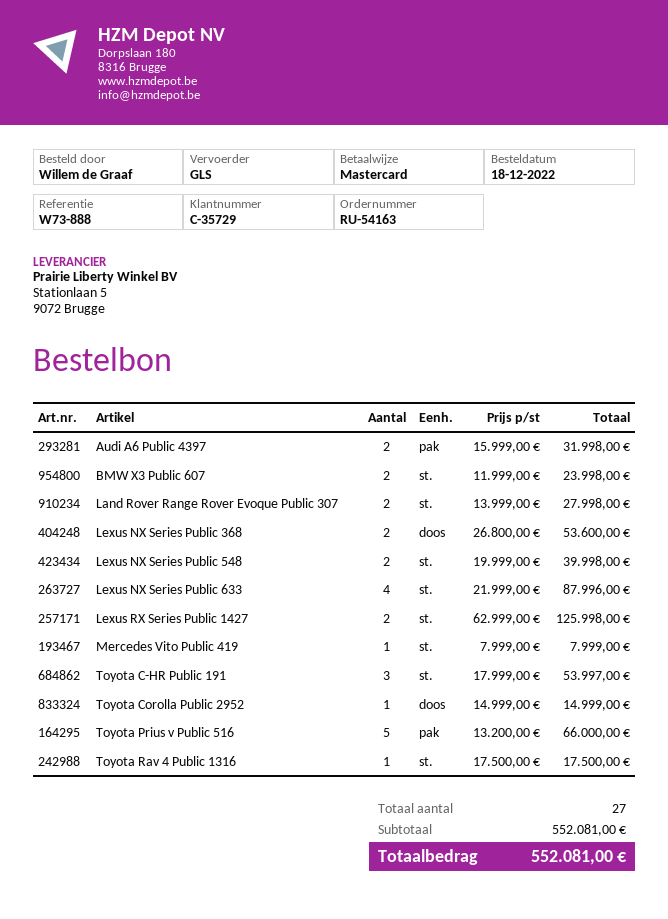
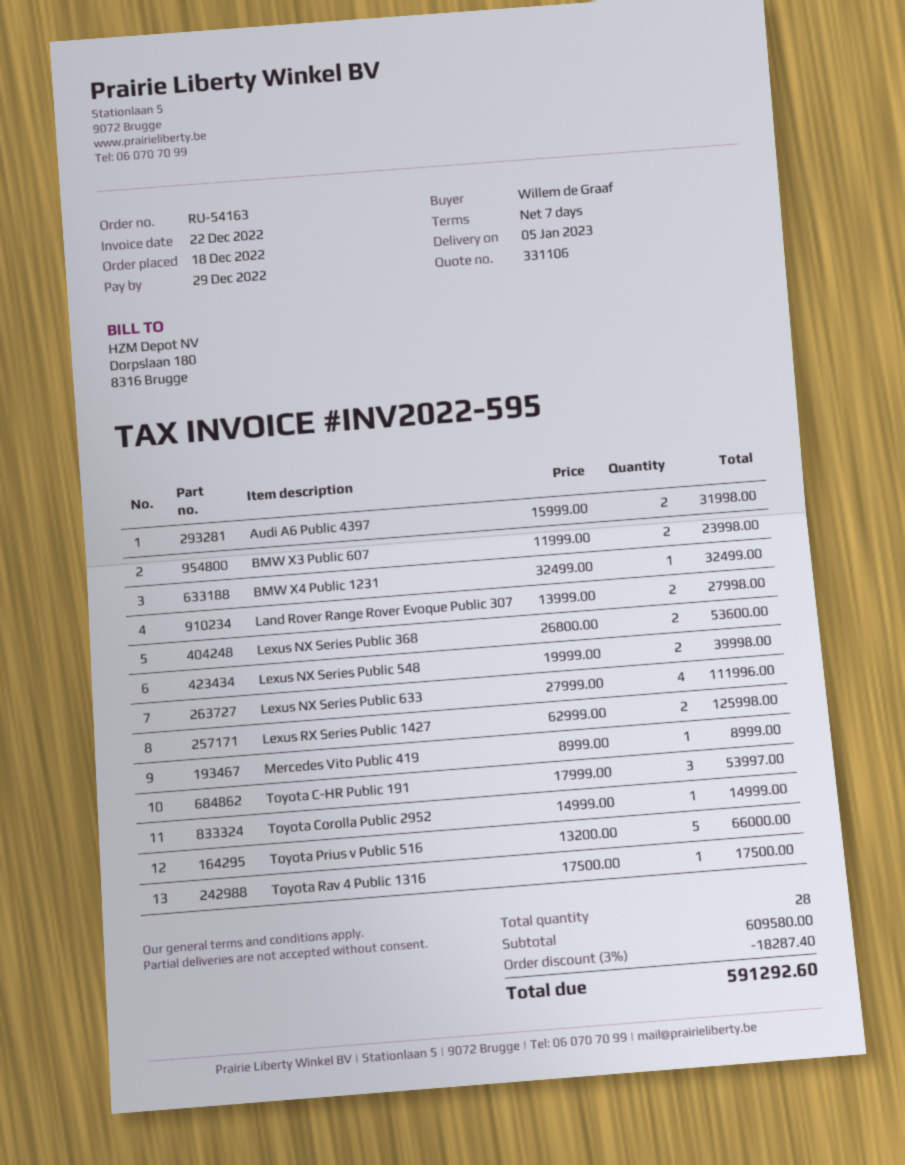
Lexus NX Series Public 633: 4 x 21999.00 = 87996.00 -> 4 x 27999.00 = 111996.00
Mercedes Vito Public 419: 1 x 7999.00 = 7999.00 -> 1 x 8999.00 = 8999.00
BMW X4 Public 1231: none -> 1 x 32499.00 = 32499.00
total quantity: 27 -> 28
subtotal: 552081.00 -> 609580.00
discount: none -> 3% = 18287.40
total: 552081.00 -> 591292.60

